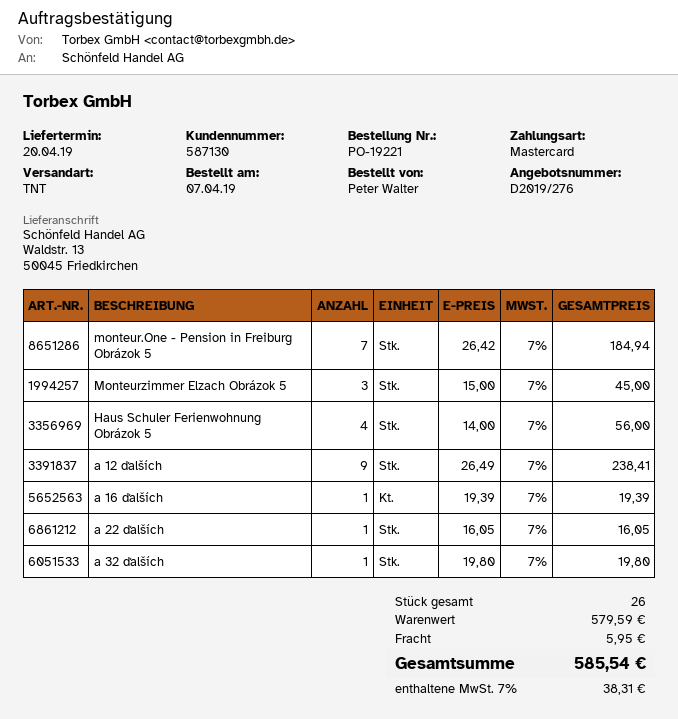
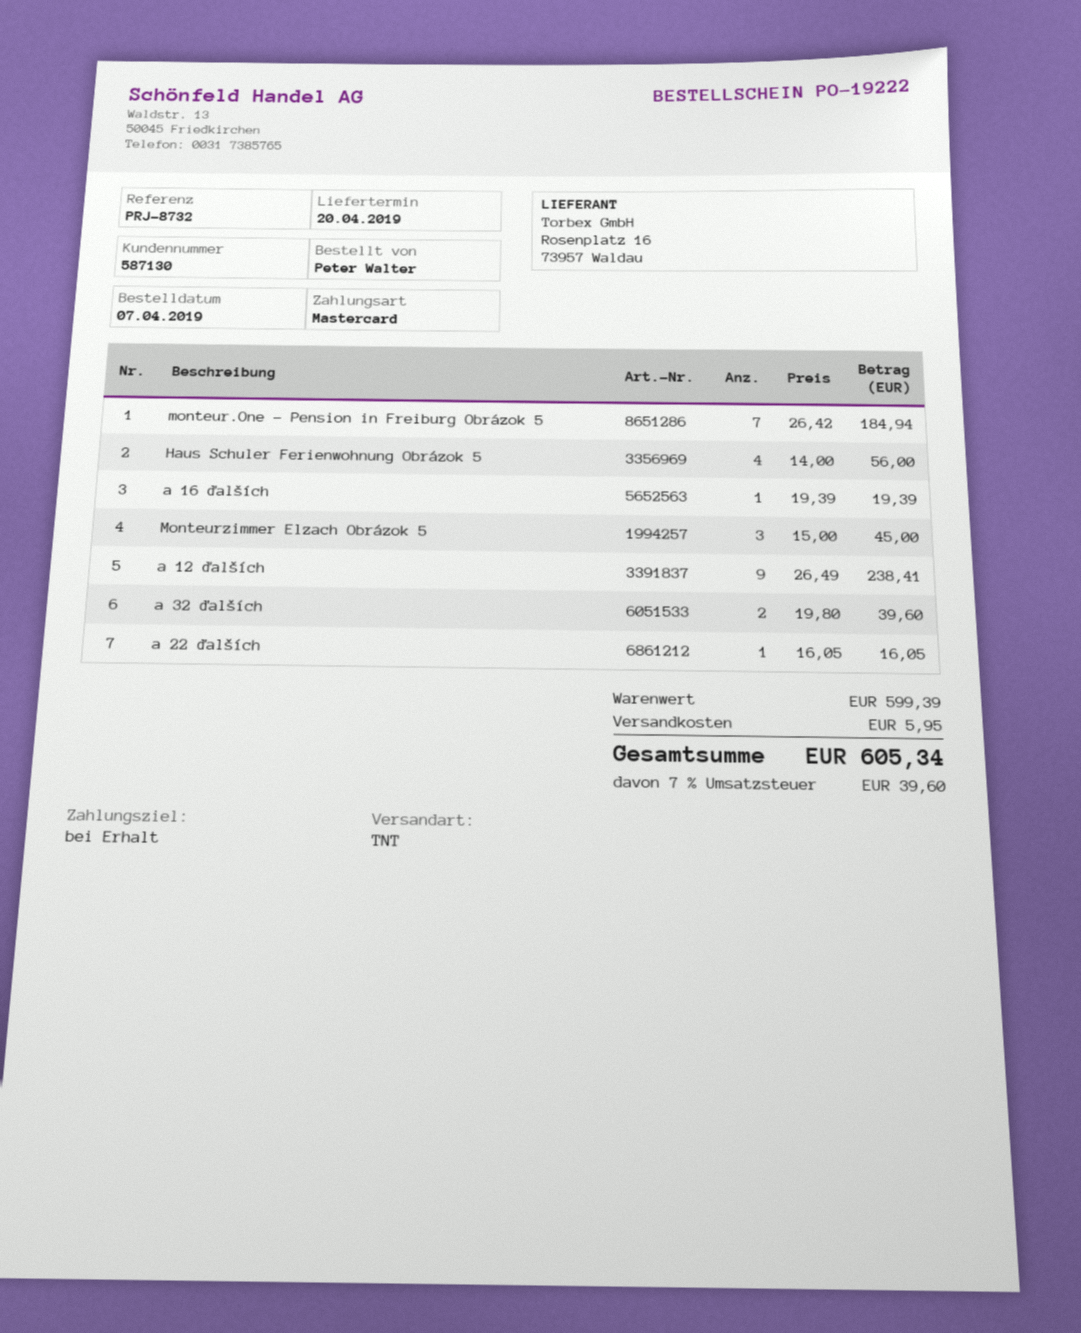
order number: PO-19221 -> PO-19222
a 32 ďalších: 1 x 19.80 = 19.80 -> 2 x 19.80 = 39.60
subtotal: 579.59 -> 599.39
tax: 7% = 38.31 -> 7% = 39.60
total: 585.54 -> 605.34

